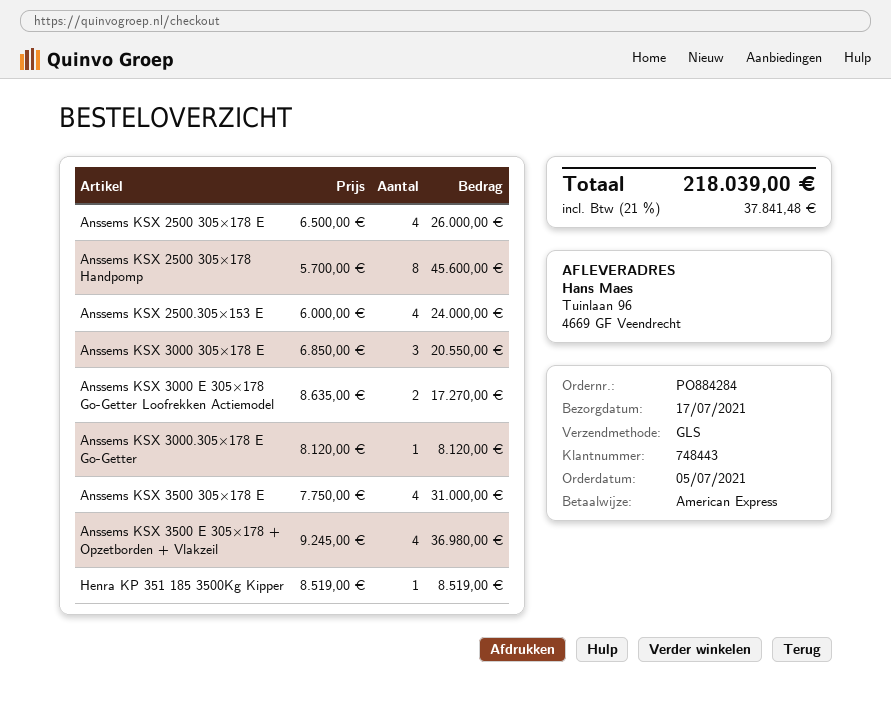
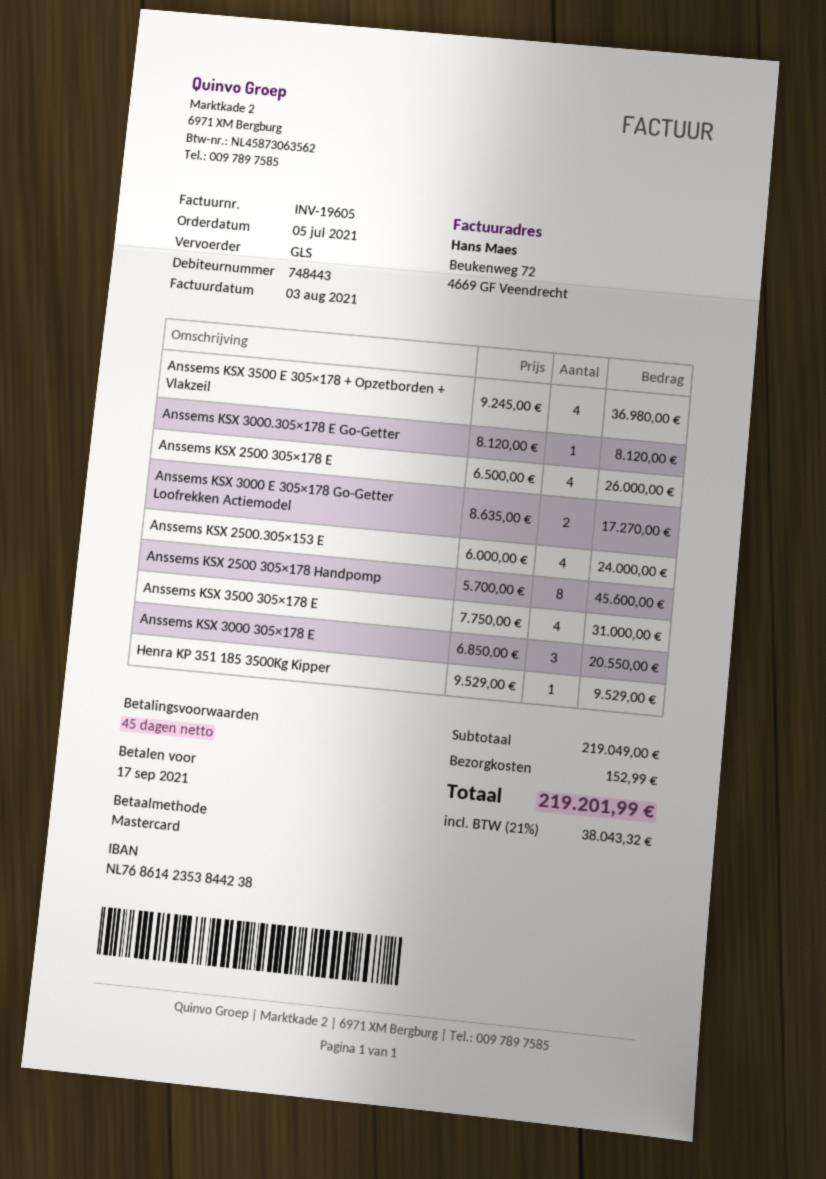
payment method: American Express -> Mastercard
Henra KP 351 185 3500Kg Kipper: 1 x 8519.00 = 8519.00 -> 1 x 9529.00 = 9529.00
shipping: none -> 152.99
tax: 21% = 37841.48 -> 21% = 38043.32
total: 218039.00 -> 219201.99

